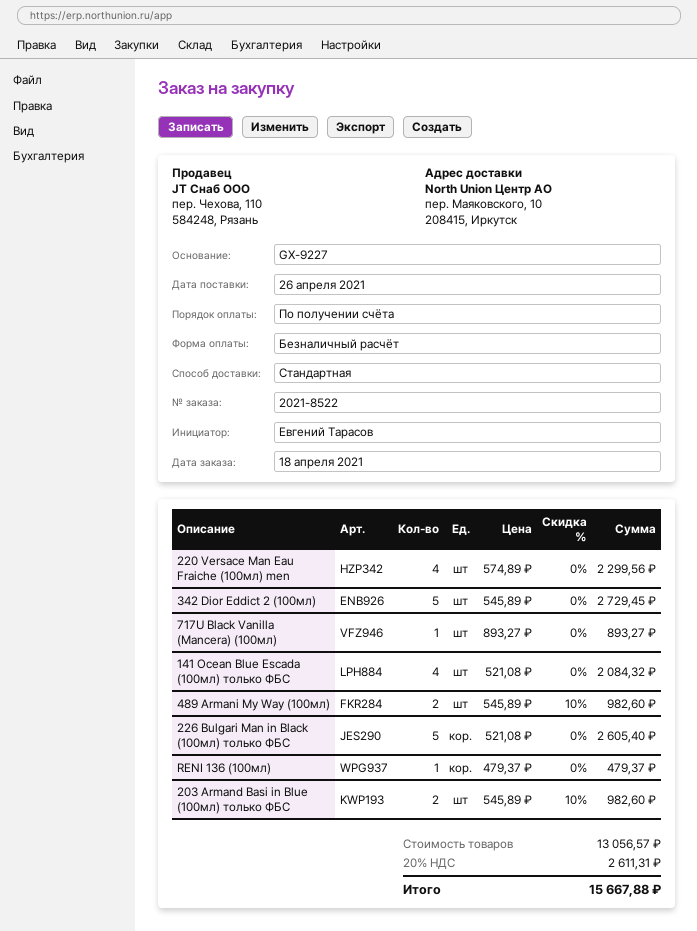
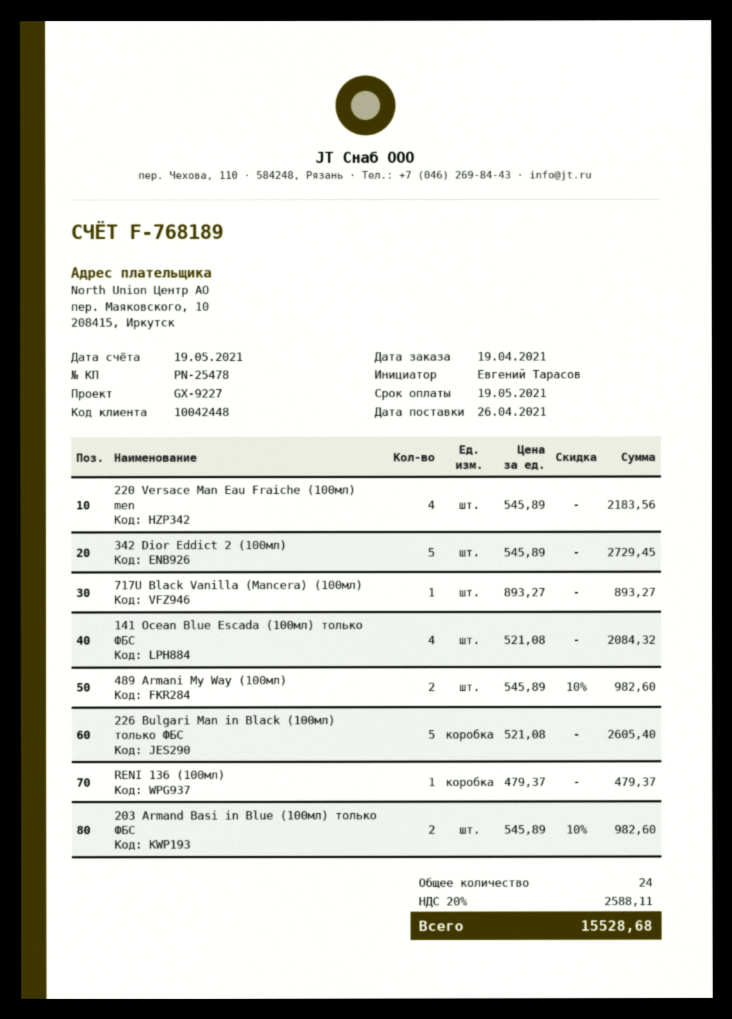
order date: 2021-04-18 -> 2021-04-19
220 Versace Man Eau Fraiche (100мл) men: 4 x 574.89 = 2299.56 -> 4 x 545.89 = 2183.56
tax: 20% = 2611.31 -> 20% = 2588.11
total: 15667.88 -> 15528.68

